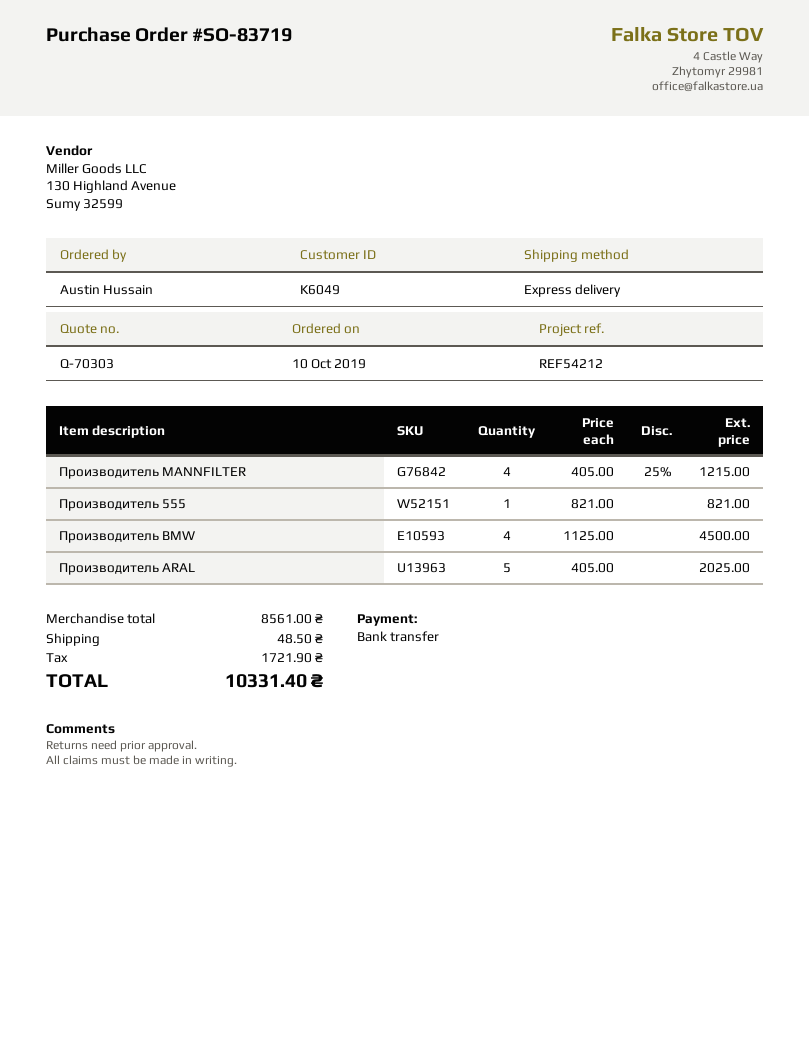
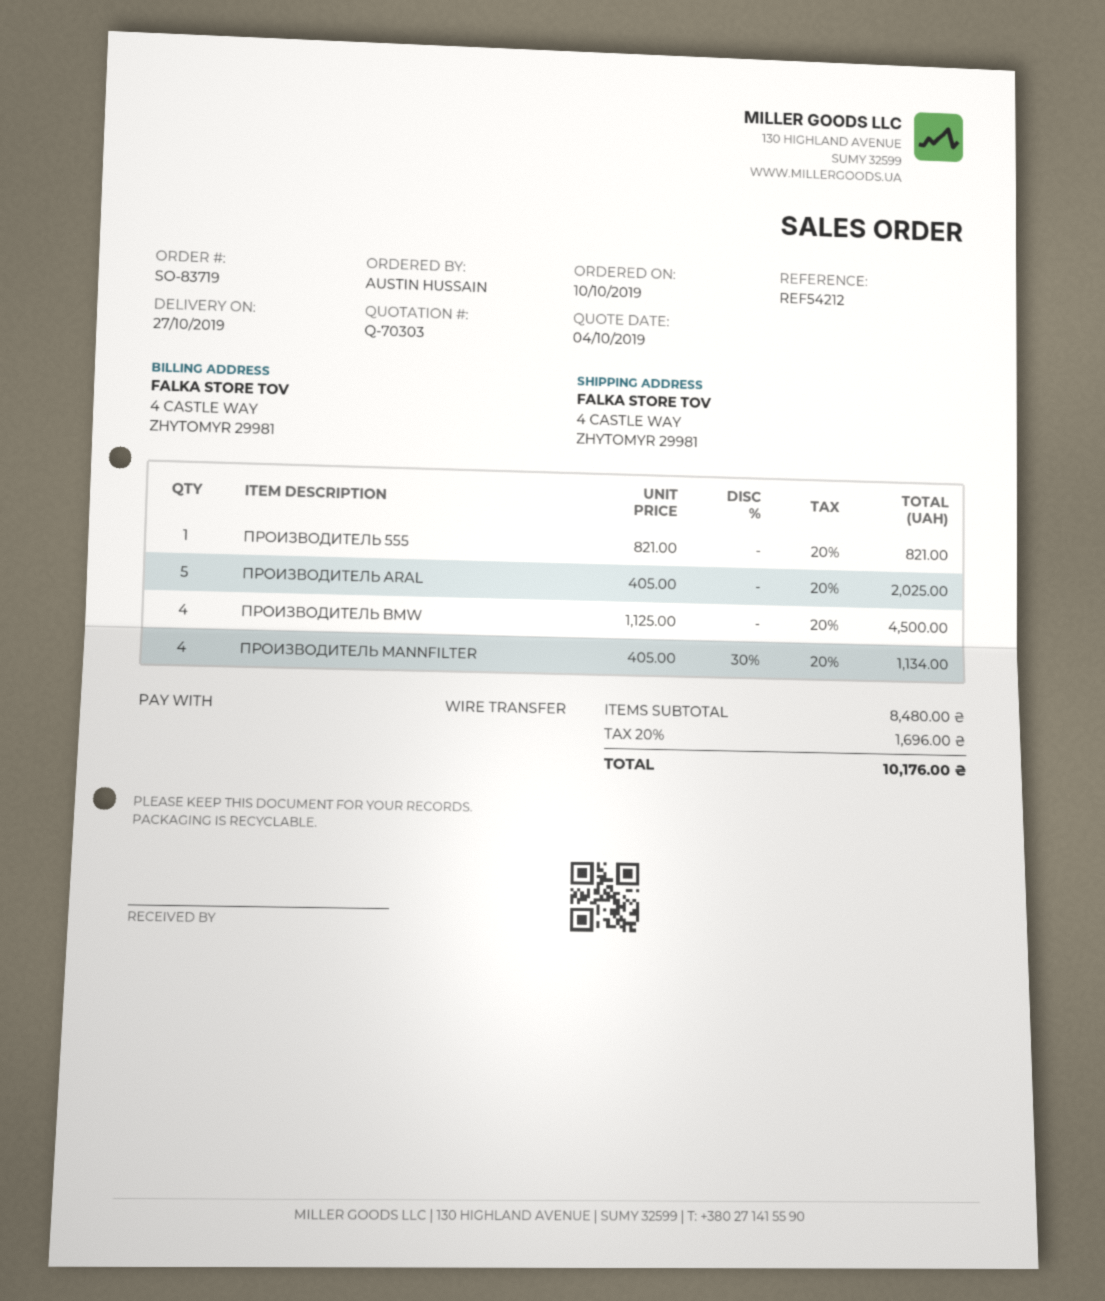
Производитель MANNFILTER: 4 x 405.00 - 25% = 1215.00 -> 4 x 405.00 - 30% = 1134.00
subtotal: 8561.00 -> 8480.00
shipping: 48.50 -> none
tax: 1721.90 -> 1696.00
total: 10331.40 -> 10176.00

